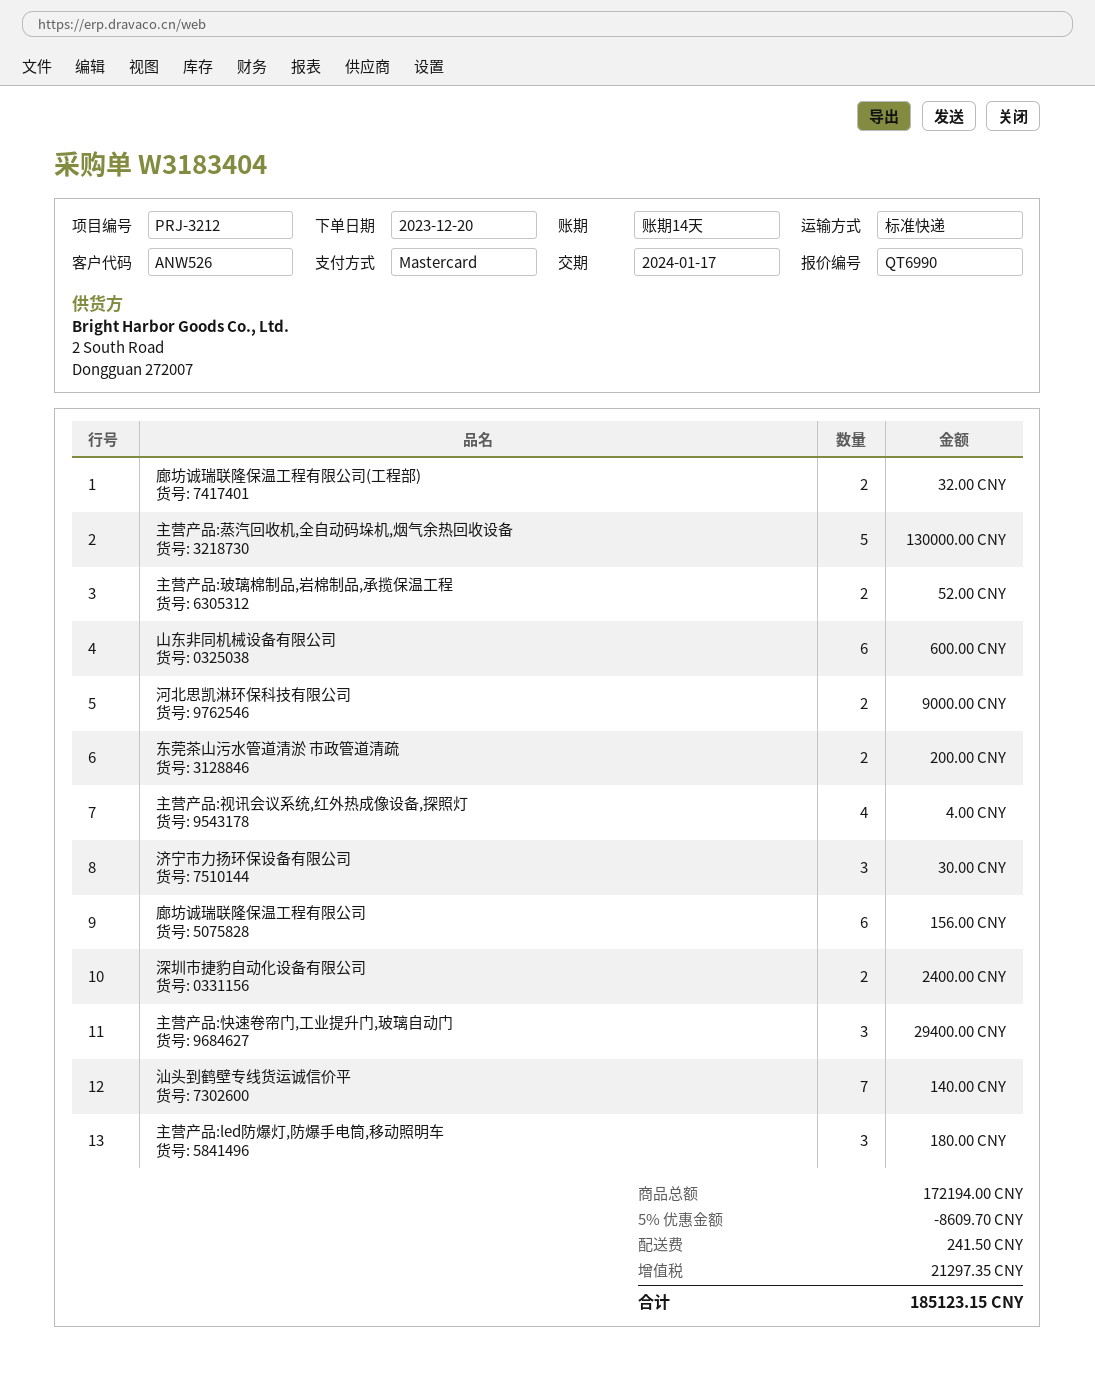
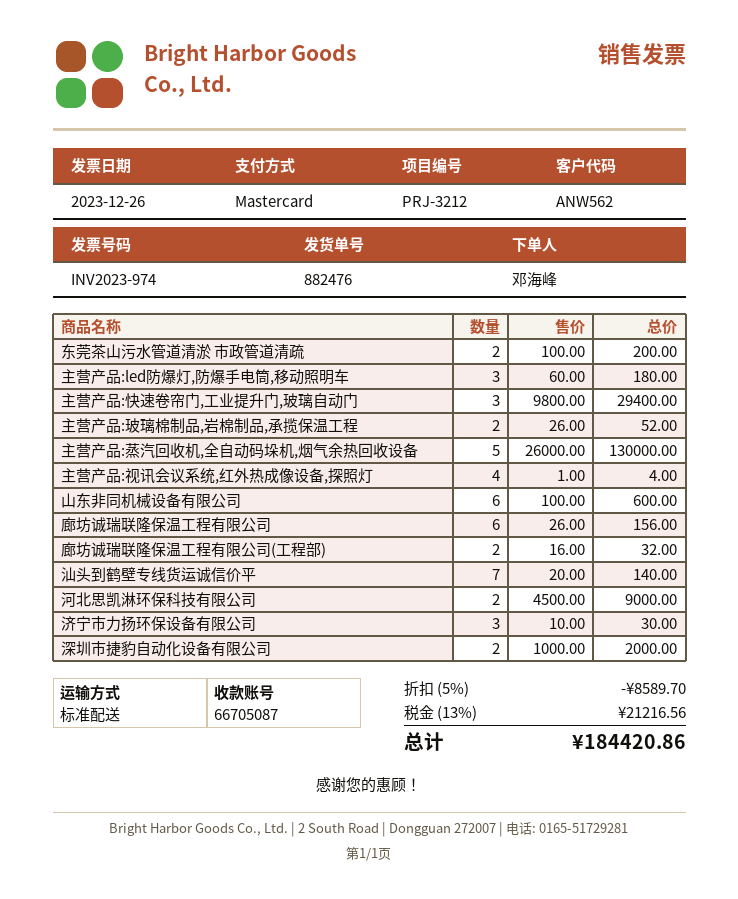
customer number: ANW526 -> ANW562
深圳市捷豹自动化设备有限公司: 2 for 2400.00 -> 2 for 2000.00
discount: 5% = 8609.70 -> 5% = 8589.70
shipping: 241.50 -> none
tax: 21297.35 -> 21216.56
total: 185123.15 -> 184420.86

